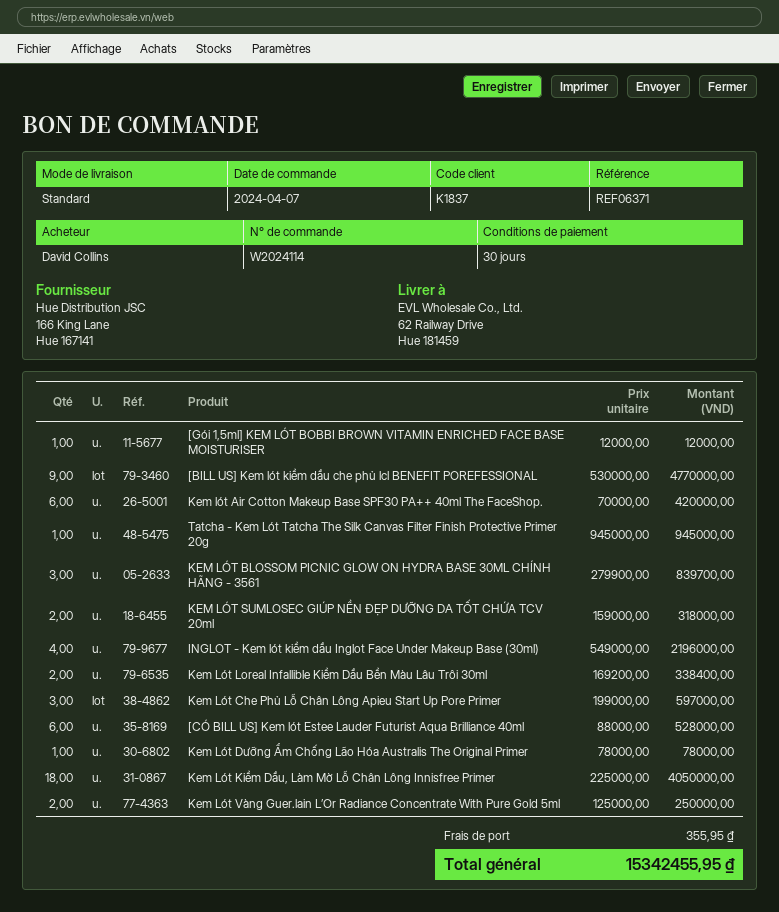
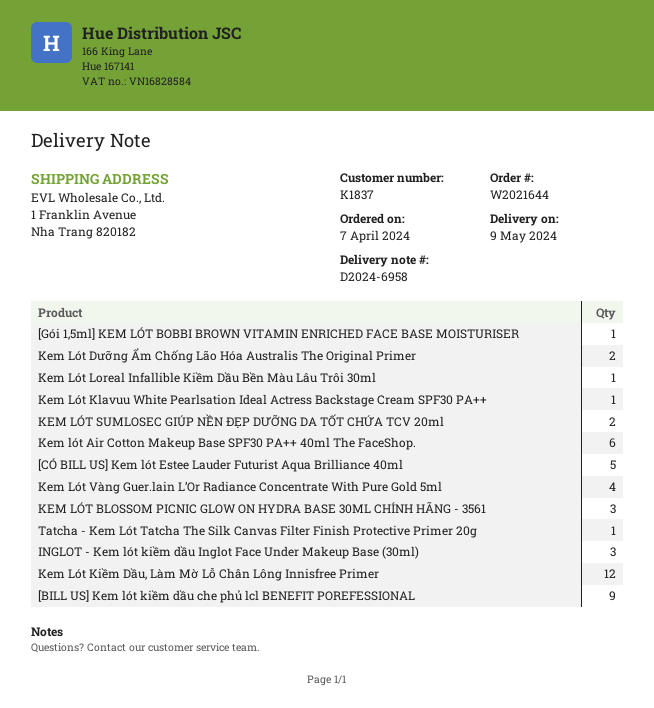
order number: W2024114 -> W2021644
ship to: 62 Railway Drive, Hue 181459 -> 1 Franklin Avenue, Nha Trang 820182
INGLOT - Kem lót kiềm dầu Inglot Face Under Makeup Base (30ml): 4 -> 3
Kem Lót Loreal Infallible Kiềm Dầu Bền Màu Lâu Trôi 30ml: 2 -> 1
Kem Lót Che Phủ Lỗ Chân Lông Apieu Start Up Pore Primer: 3 -> none
[CÓ BILL US] Kem lót Estee Lauder Futurist Aqua Brilliance 40ml: 6 -> 5
Kem Lót Dưỡng Ẩm Chống Lão Hóa Australis The Original Primer: 1 -> 2
Kem Lót Kiềm Dầu, Làm Mờ Lỗ Chân Lông Innisfree Primer: 18 -> 12
Kem Lót Vàng Guer.lain L’Or Radiance Concentrate With Pure Gold 5ml: 2 -> 4
Kem Lót Klavuu White Pearlsation Ideal Actress Backstage Cream SPF30 PA++: none -> 1

